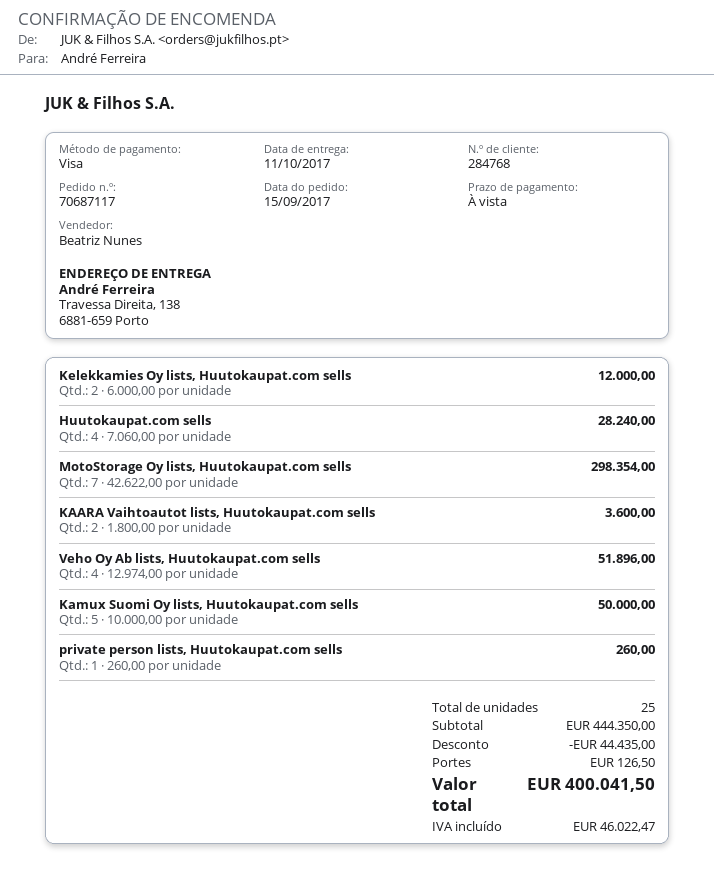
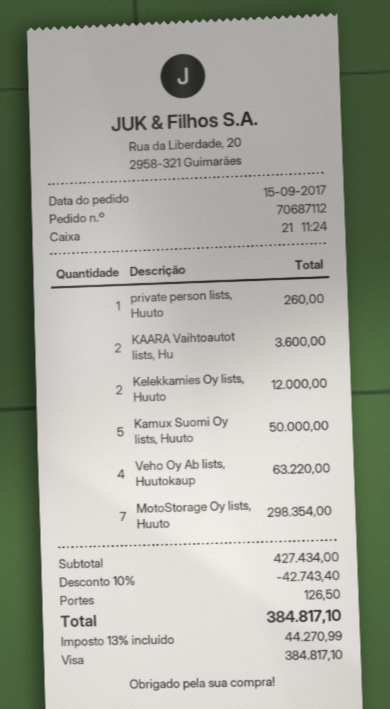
order number: 70687117 -> 70687112
Huutokaupat.com sells: 4 for 28240.00 -> none
Veho Oy Ab lists, Huutokaupat.com sells: 4 for 51896.00 -> 4 for 63220.00
subtotal: 444350.00 -> 427434.00
discount: 44435.00 -> 42743.40
tax: 46022.47 -> 44270.99
total: 400041.50 -> 384817.10

